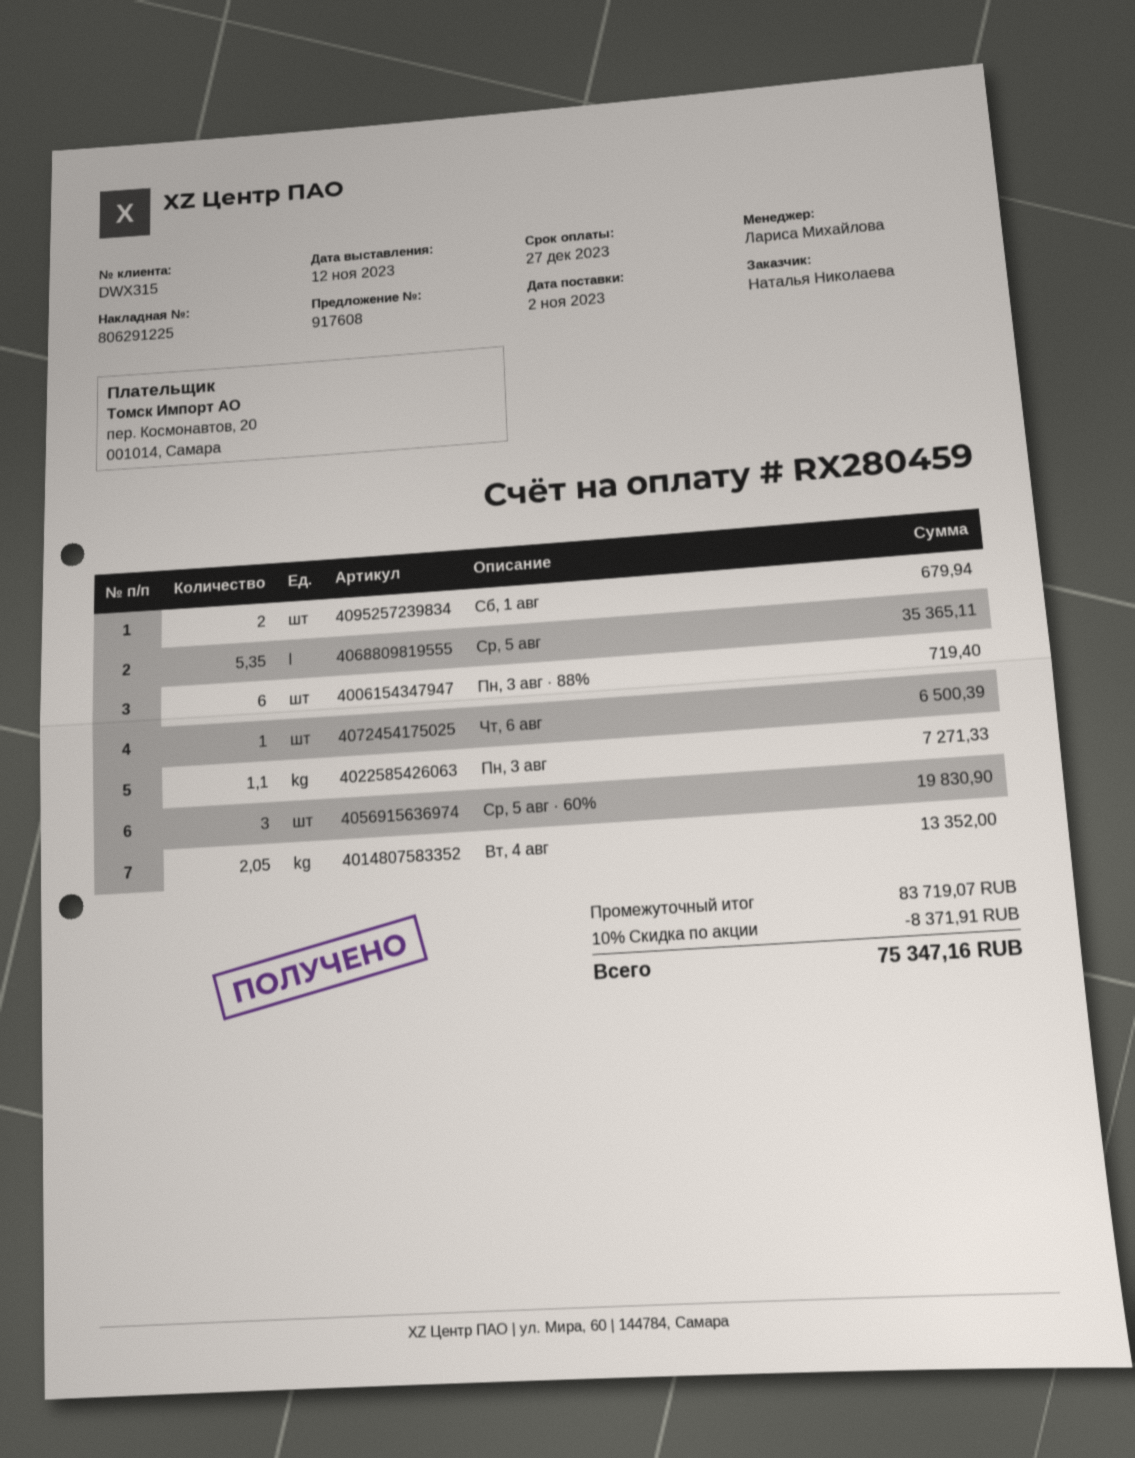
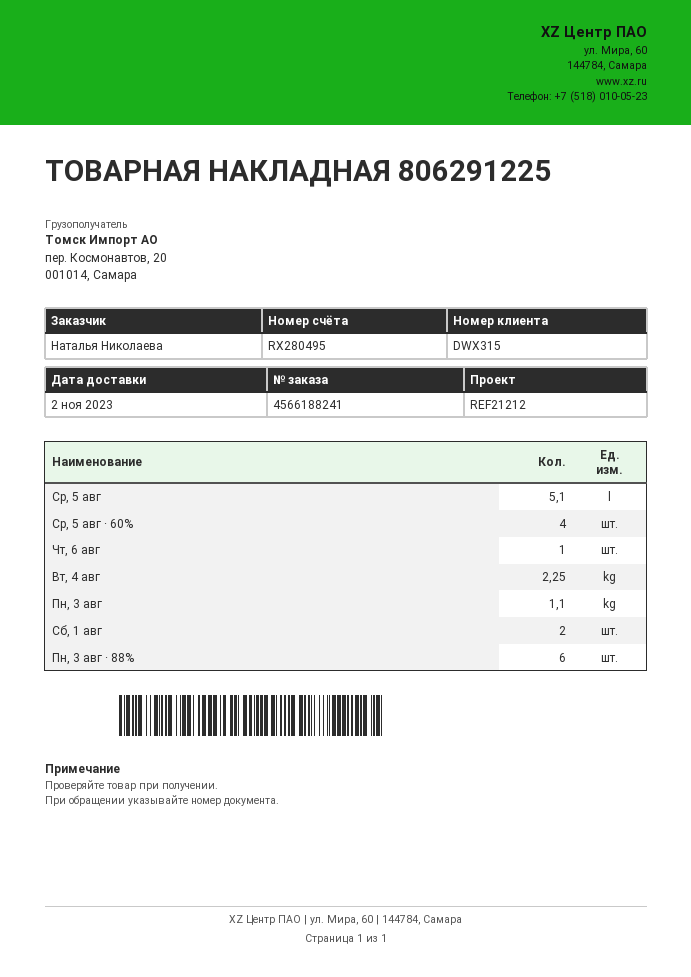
invoice number: RX280459 -> RX280495
Ср, 5 авг: 5.35 -> 5.1
Ср, 5 авг · 60%: 3 -> 4
Вт, 4 авг: 2.05 -> 2.25

